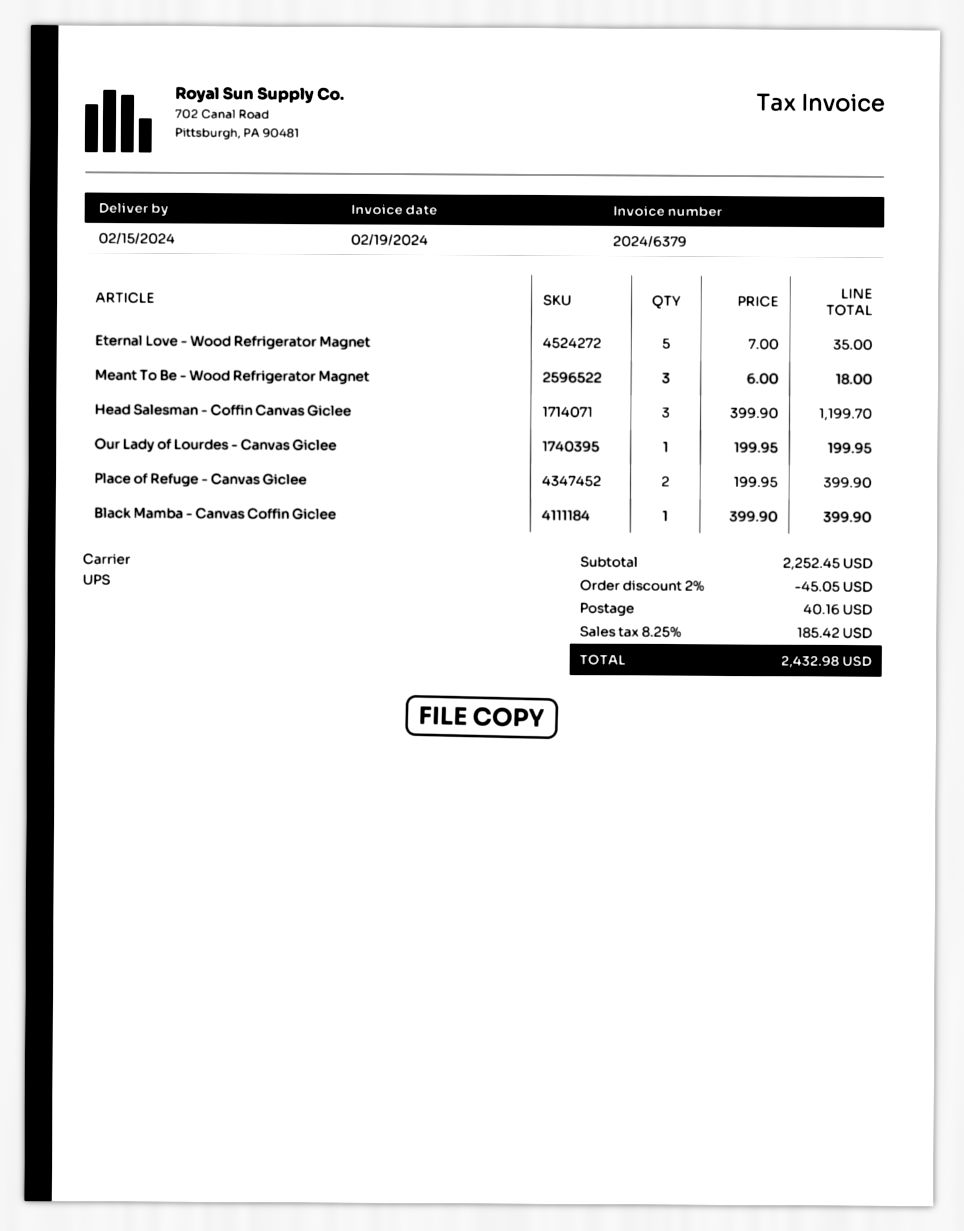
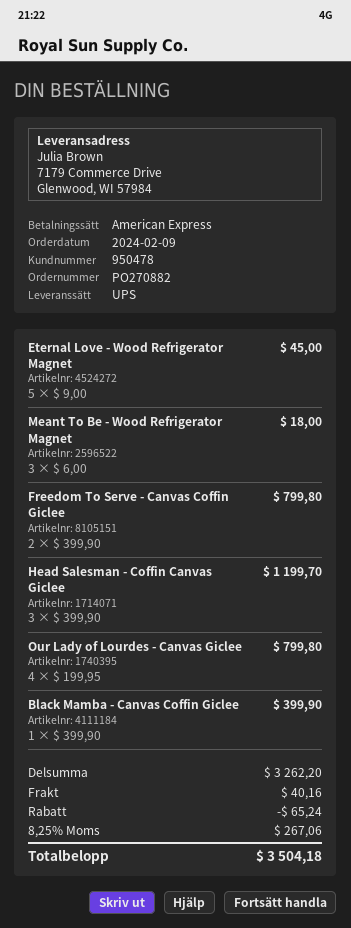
Eternal Love - Wood Refrigerator Magnet: 5 x 7.00 = 35.00 -> 5 x 9.00 = 45.00
Our Lady of Lourdes - Canvas Giclee: 1 x 199.95 = 199.95 -> 4 x 199.95 = 799.80
Place of Refuge - Canvas Giclee: 2 x 199.95 = 399.90 -> none
Freedom To Serve - Canvas Coffin Giclee: none -> 2 x 399.90 = 799.80
subtotal: 2252.45 -> 3262.20
discount: 45.05 -> 65.24
tax: 8.25% = 185.42 -> 8.25% = 267.06
total: 2432.98 -> 3504.18

